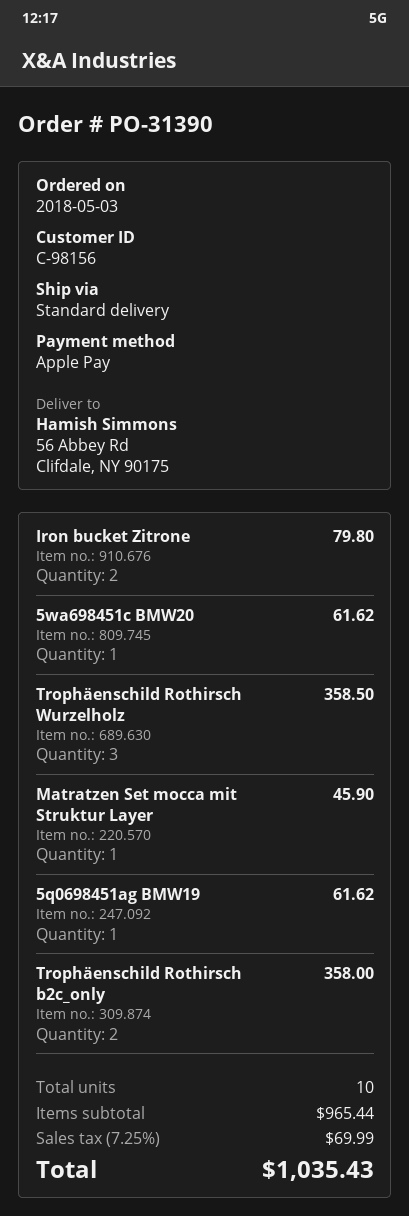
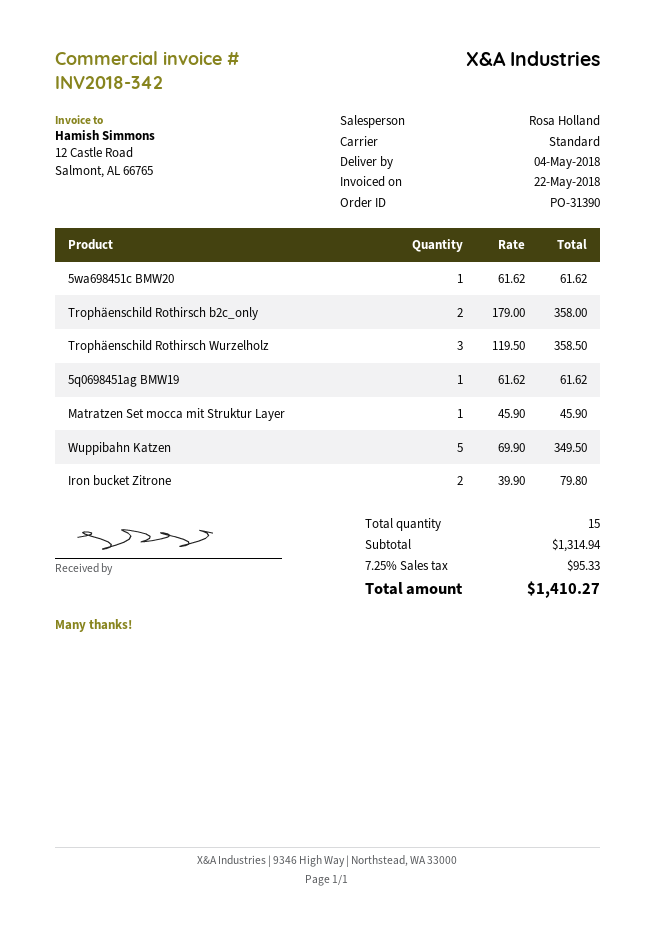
Wuppibahn Katzen: none -> 5 for 349.50
total quantity: 10 -> 15
subtotal: 965.44 -> 1314.94
tax: 7.25% = 69.99 -> 7.25% = 95.33
total: 1035.43 -> 1410.27

